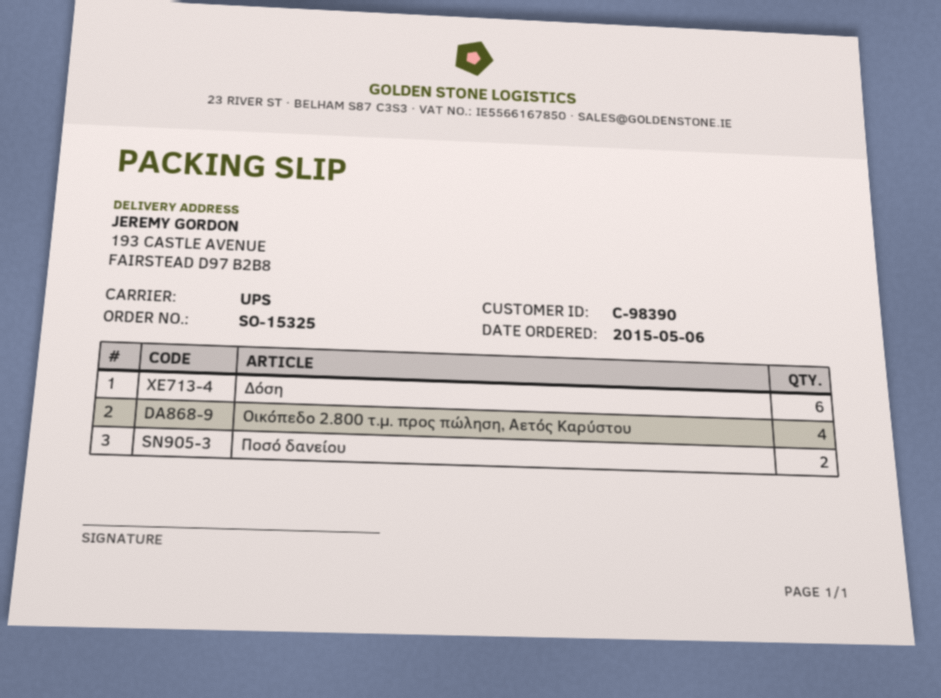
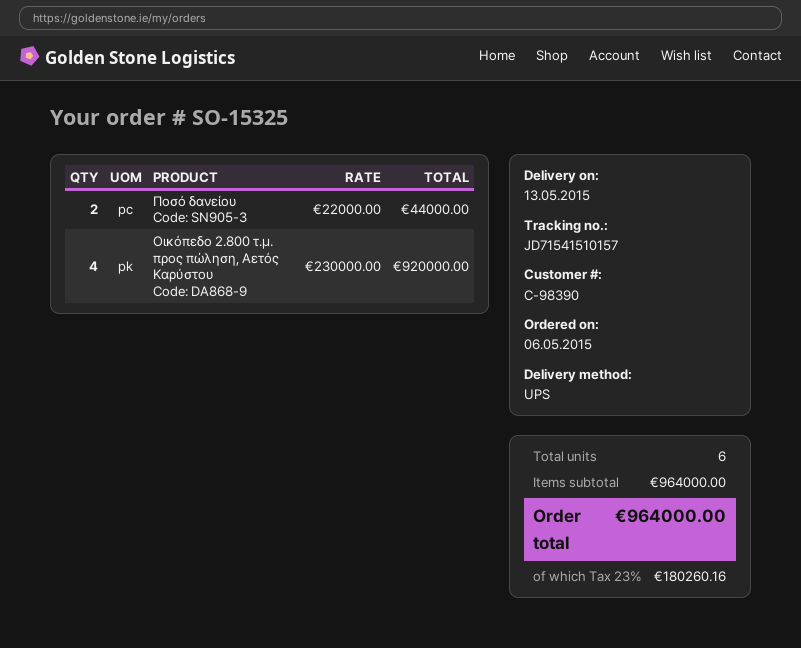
Δόση: 6 -> none

